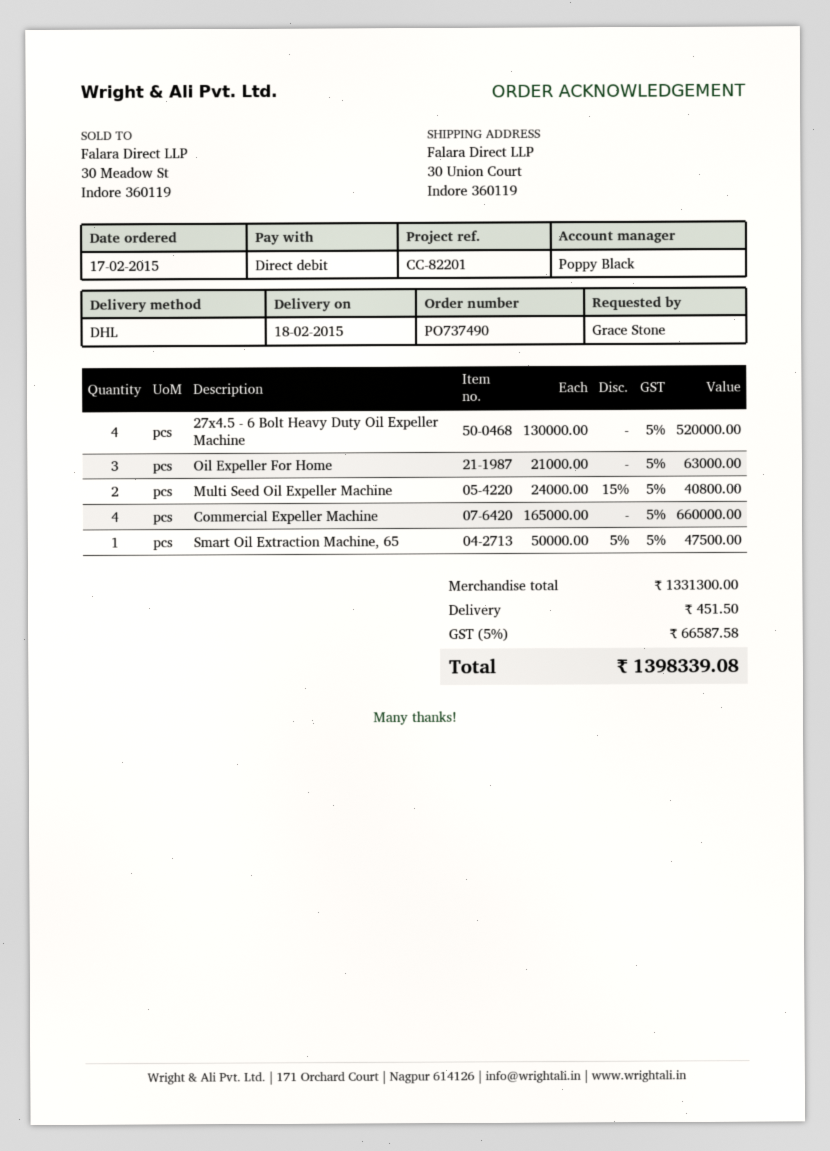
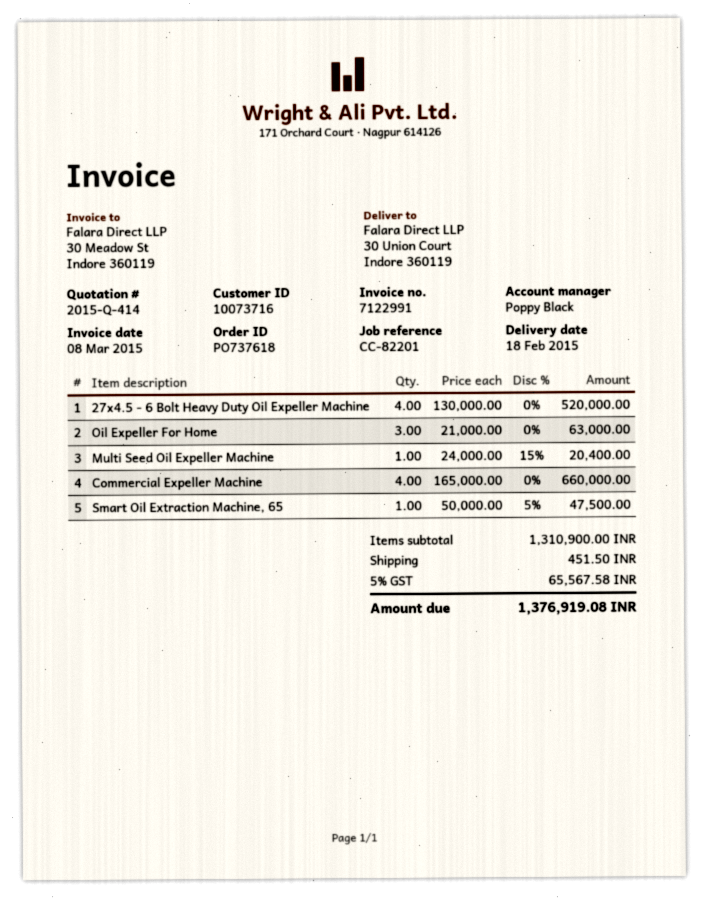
order number: PO737490 -> PO737618
Multi Seed Oil Expeller Machine: 2 x 24000.00 - 15% = 40800.00 -> 1 x 24000.00 - 15% = 20400.00
subtotal: 1331300.00 -> 1310900.00
tax: 5% = 66587.58 -> 5% = 65567.58
total: 1398339.08 -> 1376919.08

